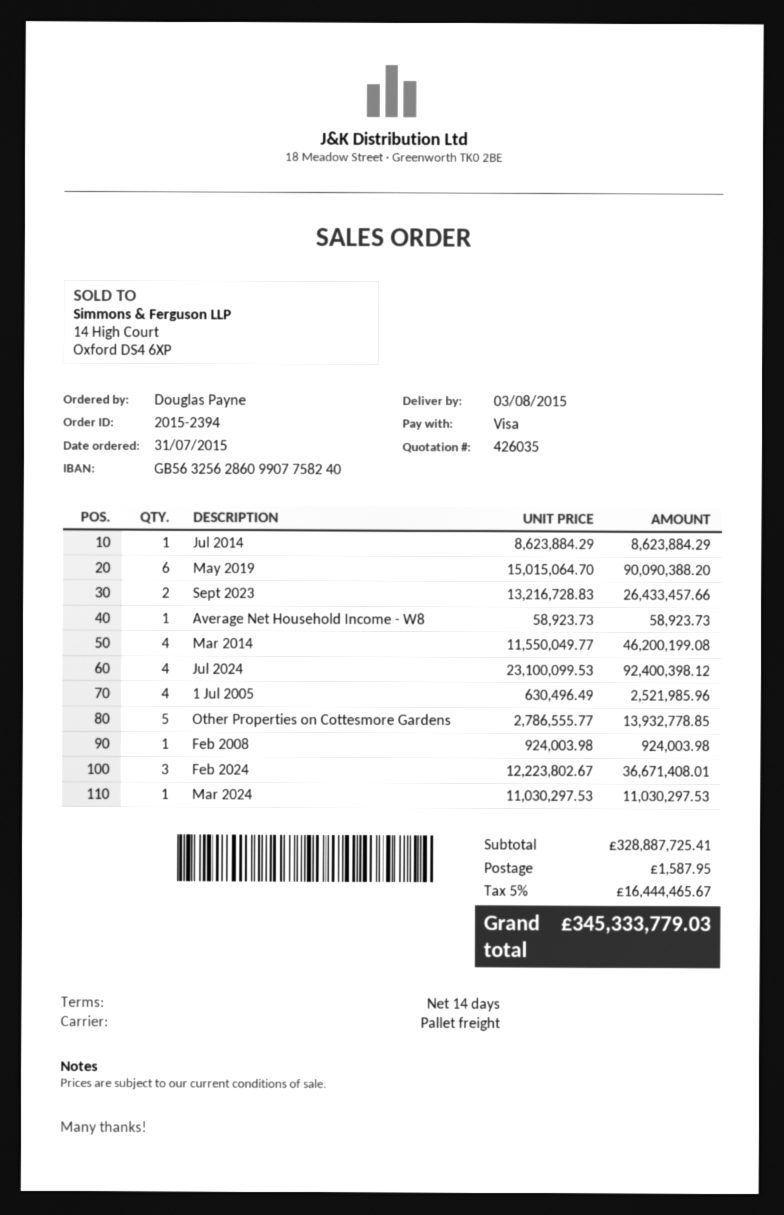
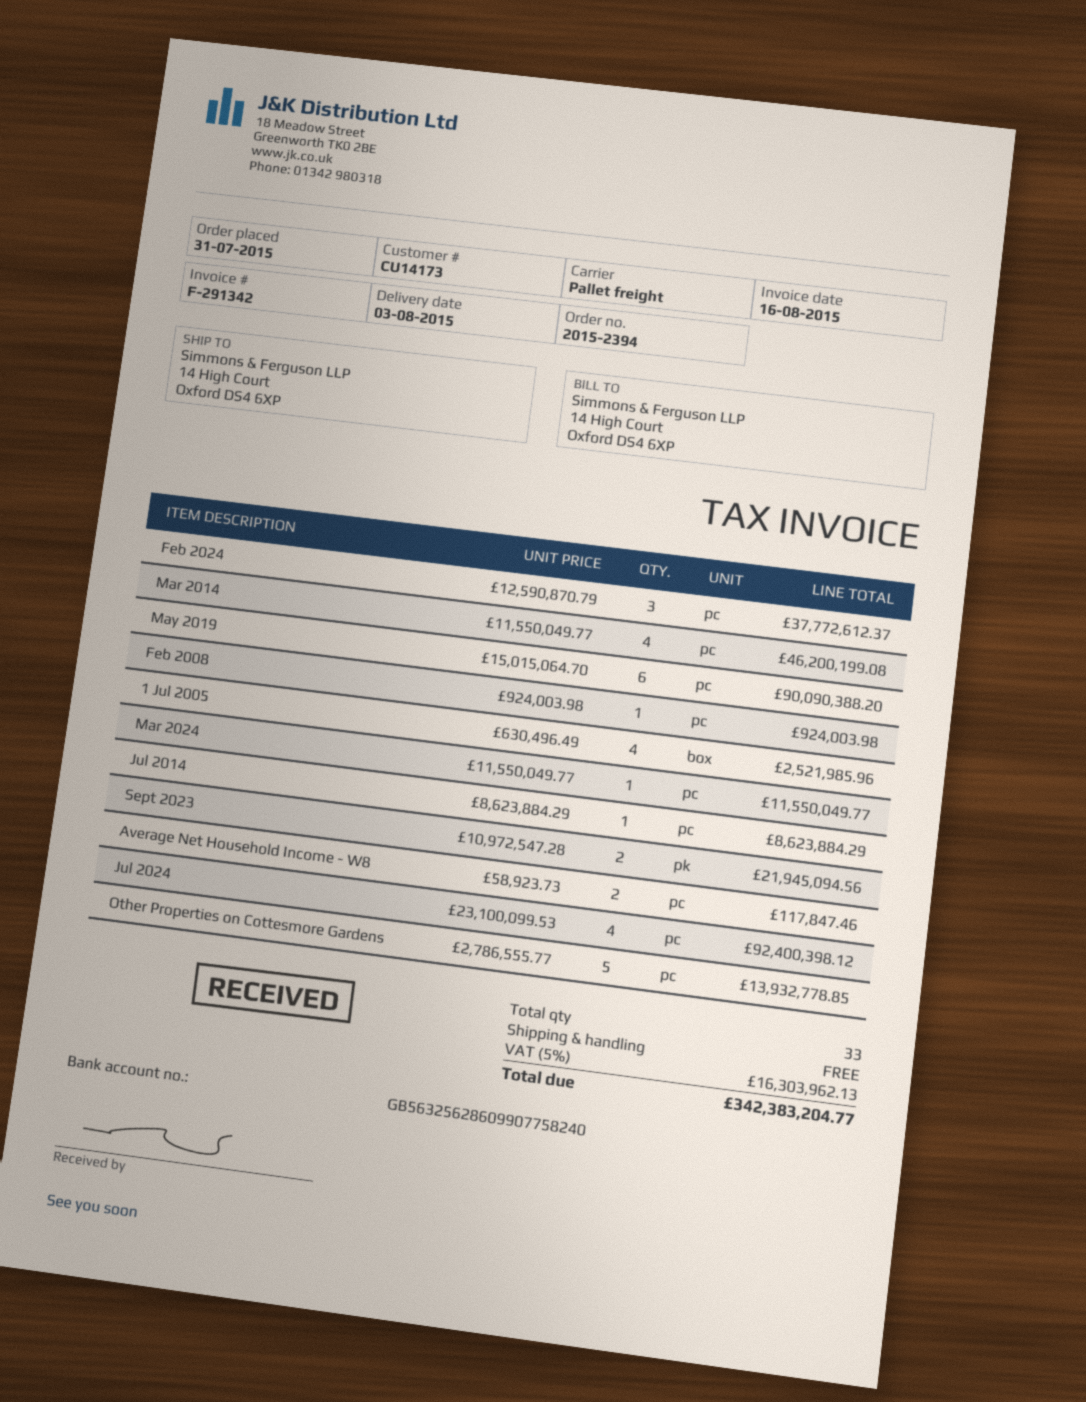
Sept 2023: 2 x 13216728.83 = 26433457.66 -> 2 x 10972547.28 = 21945094.56
Average Net Household Income - W8: 1 x 58923.73 = 58923.73 -> 2 x 58923.73 = 117847.46
Feb 2024: 3 x 12223802.67 = 36671408.01 -> 3 x 12590870.79 = 37772612.37
Mar 2024: 1 x 11030297.53 = 11030297.53 -> 1 x 11550049.77 = 11550049.77
shipping: 1587.95 -> 0.00
tax: 5% = 16444465.67 -> 5% = 16303962.13
total: 345333779.03 -> 342383204.77

